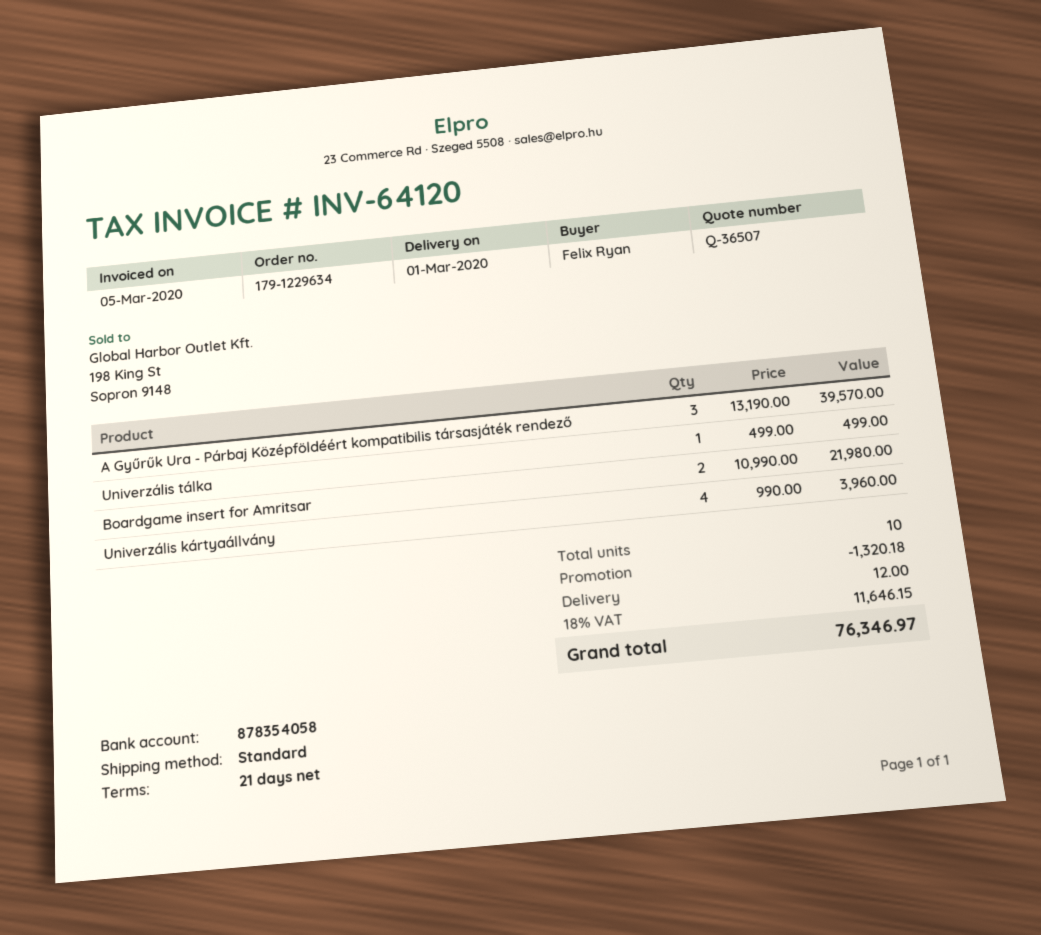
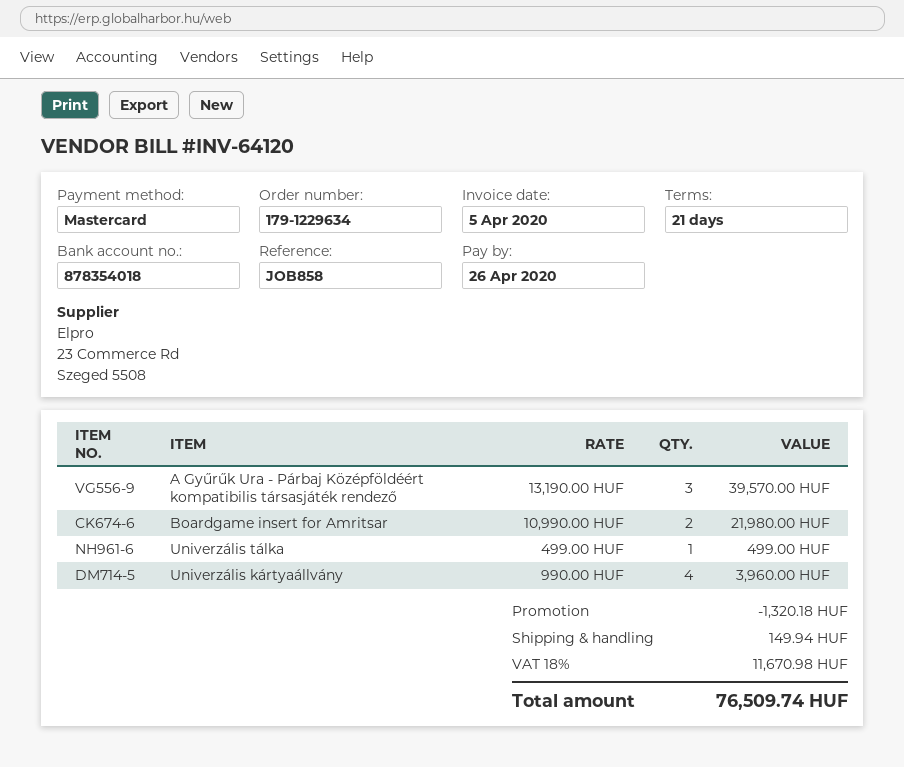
invoice date: 2020-03-05 -> 2020-04-05
bank account: 878354058 -> 878354018
shipping: 12.00 -> 149.94
tax: 18% = 11646.15 -> 18% = 11670.98
total: 76346.97 -> 76509.74

